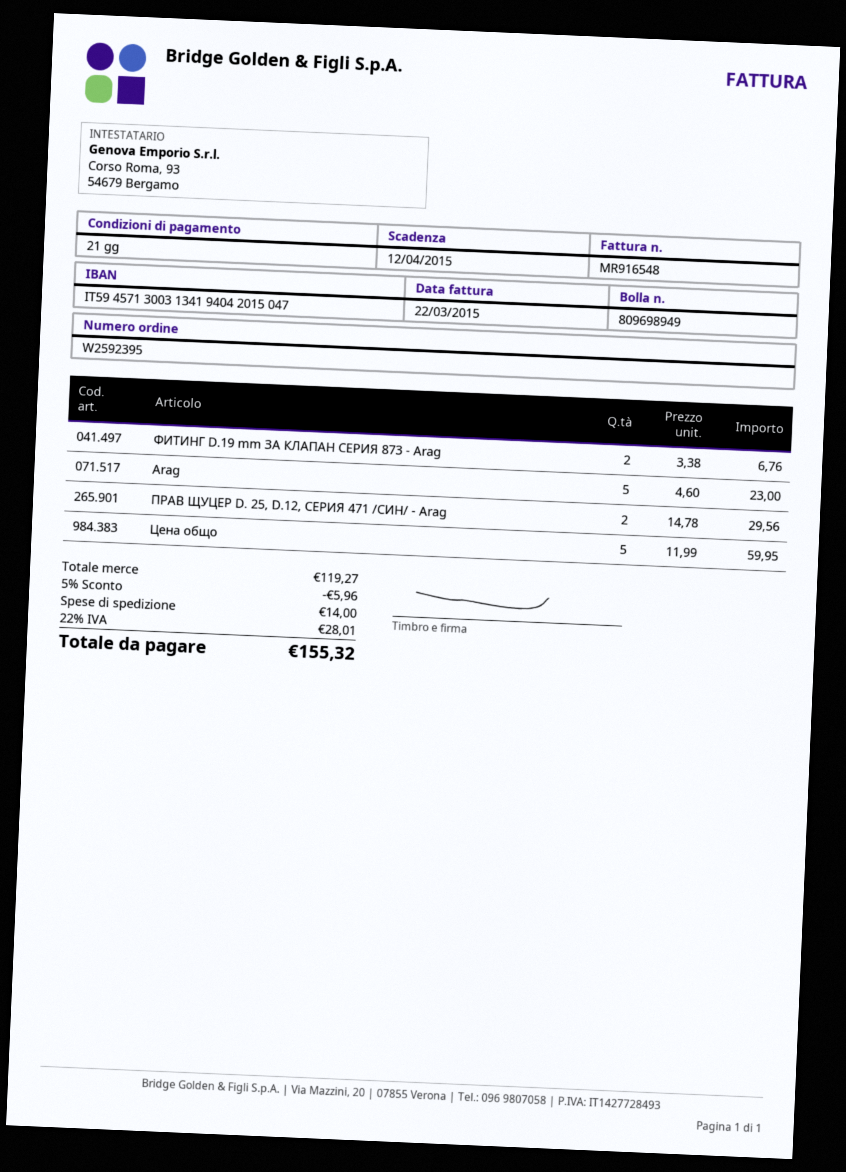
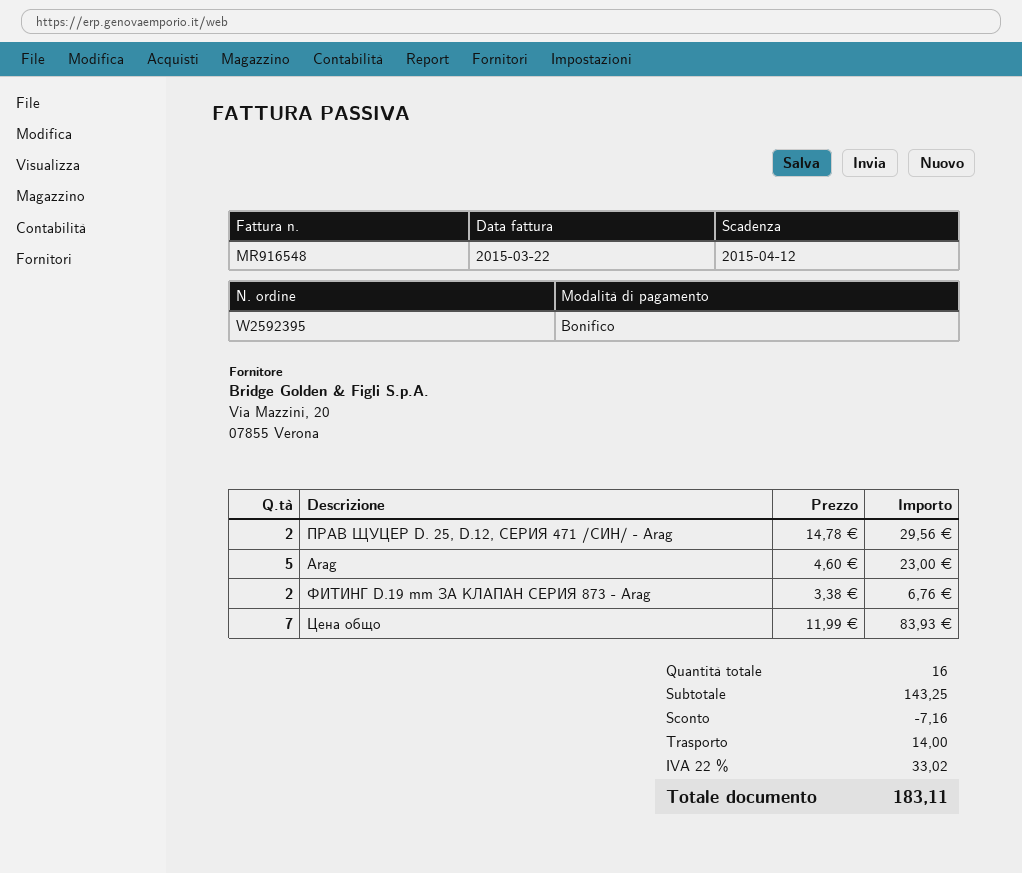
Цена общо: 5 x 11.99 = 59.95 -> 7 x 11.99 = 83.93
subtotal: 119.27 -> 143.25
discount: 5.96 -> 7.16
tax: 22% = 28.01 -> 22% = 33.02
total: 155.32 -> 183.11

